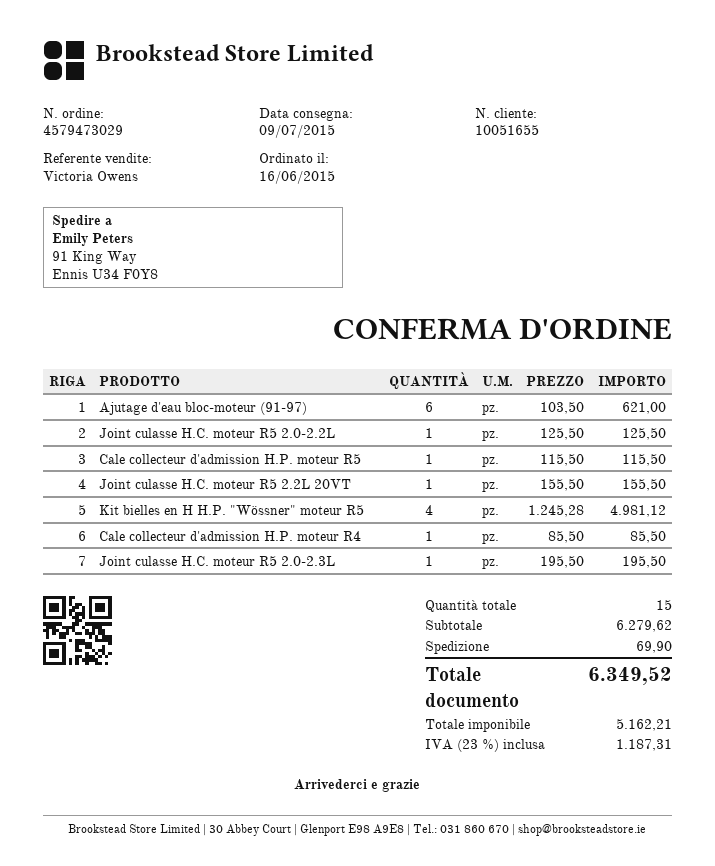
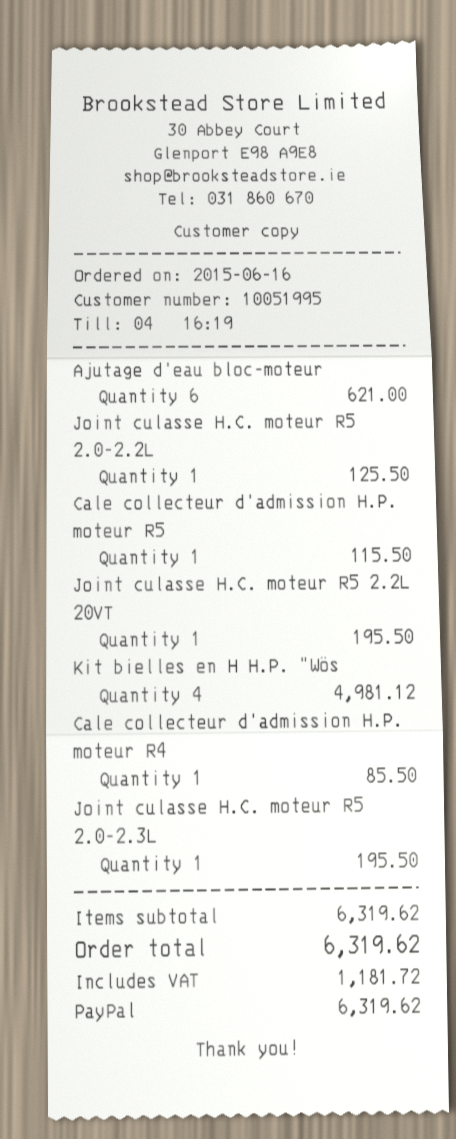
customer number: 10051655 -> 10051995
Joint culasse H.C. moteur R5 2.2L 20VT: 1 for 155.50 -> 1 for 195.50
subtotal: 6279.62 -> 6319.62
shipping: 69.90 -> none
tax: 1187.31 -> 1181.72
total: 6349.52 -> 6319.62

